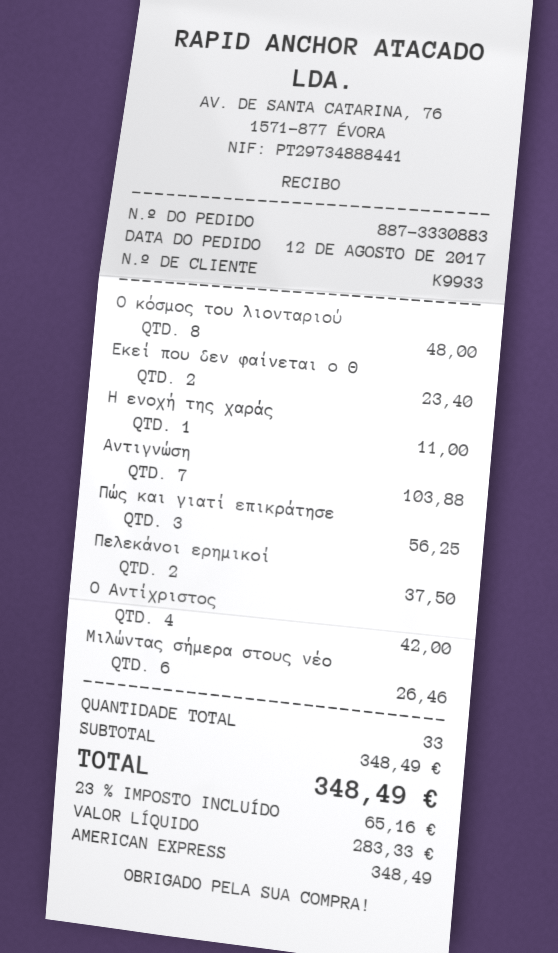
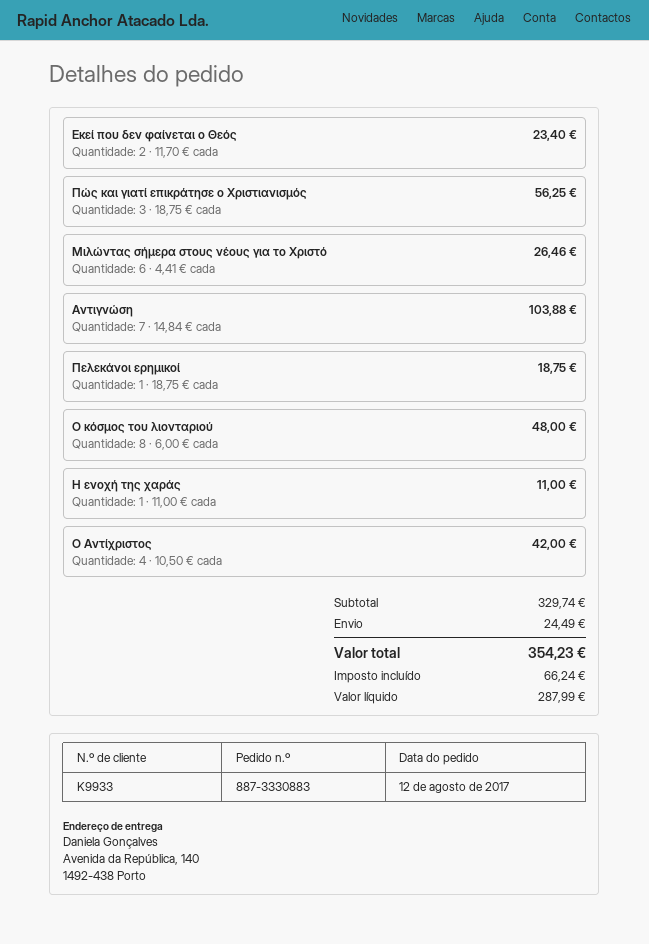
Πελεκάνοι ερημικοί: 2 for 37.50 -> 1 for 18.75
subtotal: 348.49 -> 329.74
shipping: none -> 24.49
net: 283.33 -> 287.99
tax: 65.16 -> 66.24
total: 348.49 -> 354.23

